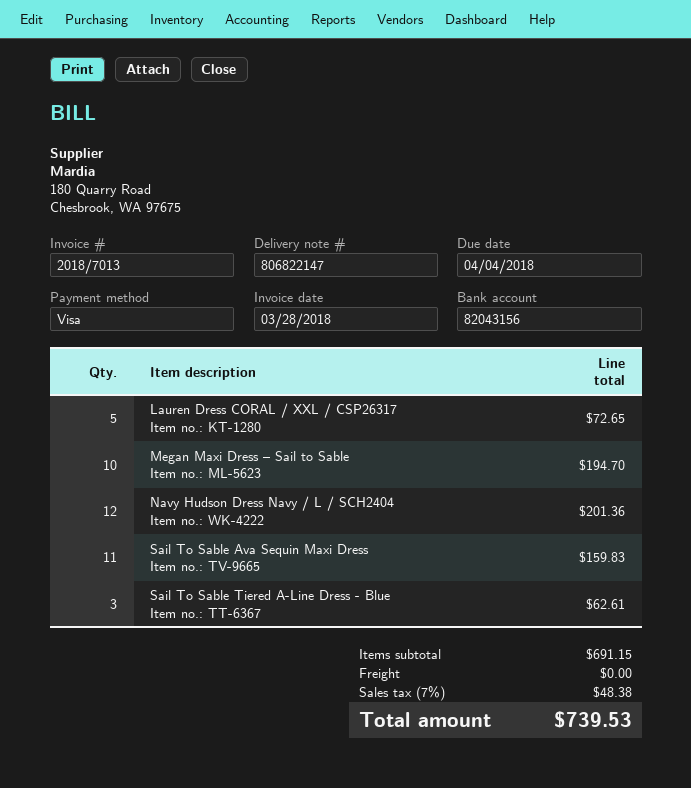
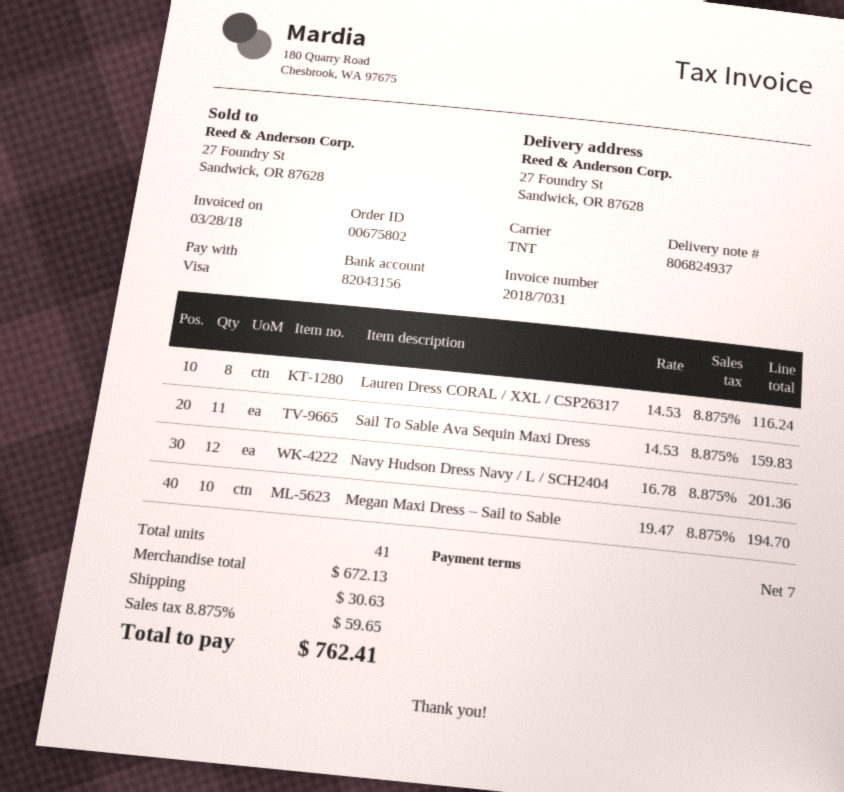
delivery note number: 806822147 -> 806824937
invoice number: 2018/7013 -> 2018/7031
Lauren Dress CORAL / XXL / CSP26317: 5 for 72.65 -> 8 for 116.24
Sail To Sable Tiered A-Line Dress - Blue: 3 for 62.61 -> none
subtotal: 691.15 -> 672.13
shipping: 0.00 -> 30.63
tax: 7% = 48.38 -> 8.875% = 59.65
total: 739.53 -> 762.41

